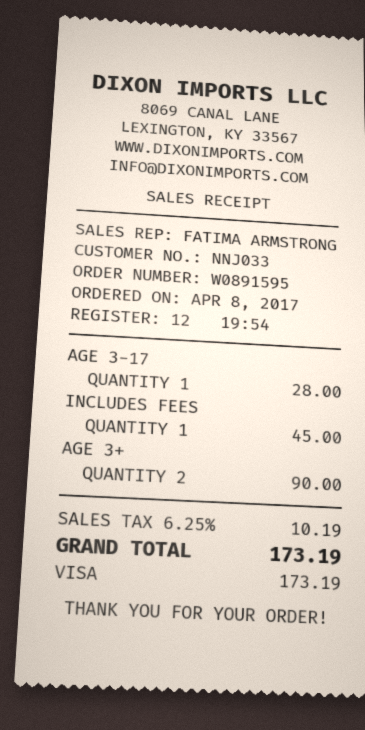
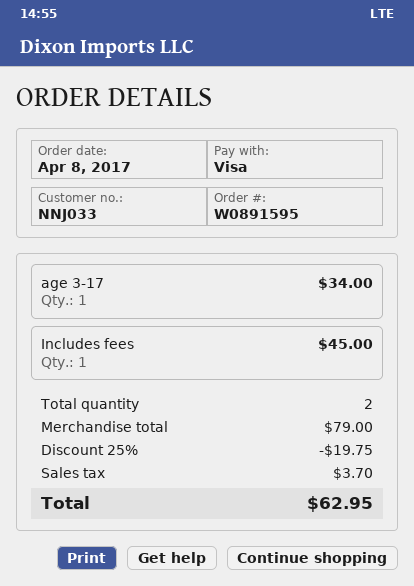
AGE 3-17: 1 for 28.00 -> 1 for 34.00
AGE 3+: 2 for 90.00 -> none
discount: none -> 25% = 19.75
tax: 10.19 -> 3.70
total: 173.19 -> 62.95

